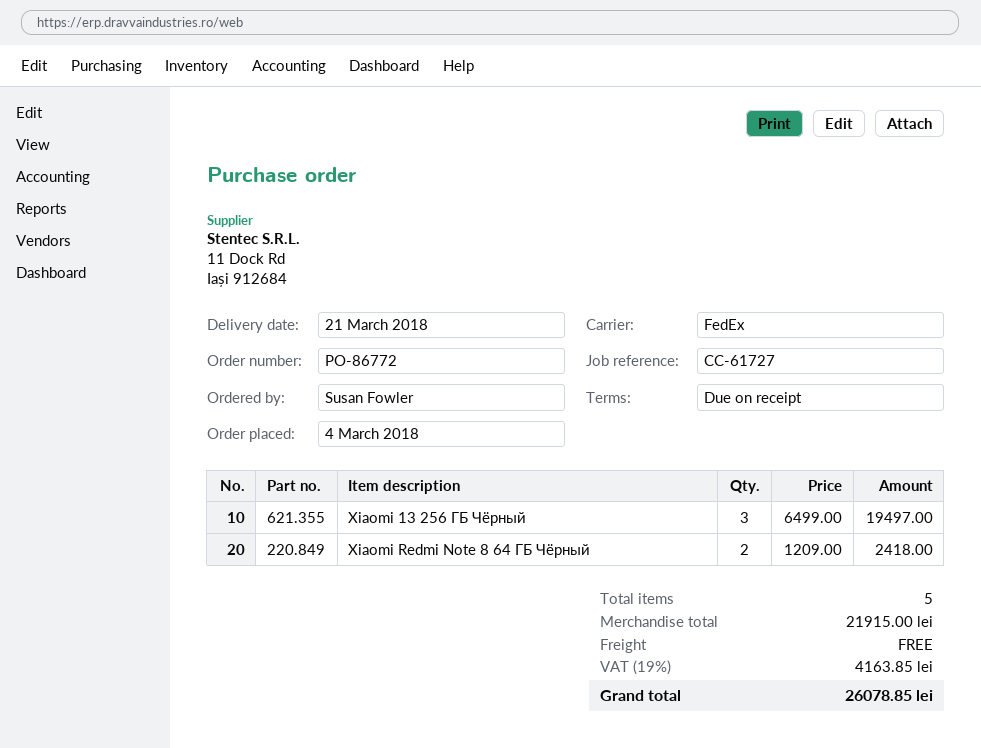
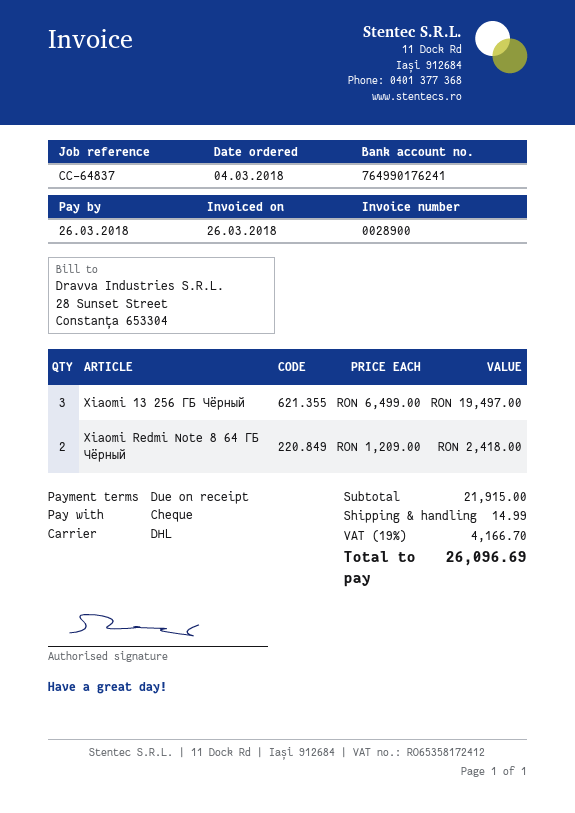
reference: CC-61727 -> CC-64837
shipping method: FedEx -> DHL
shipping: 0.00 -> 14.99
tax: 19% = 4163.85 -> 19% = 4166.70
total: 26078.85 -> 26096.69

